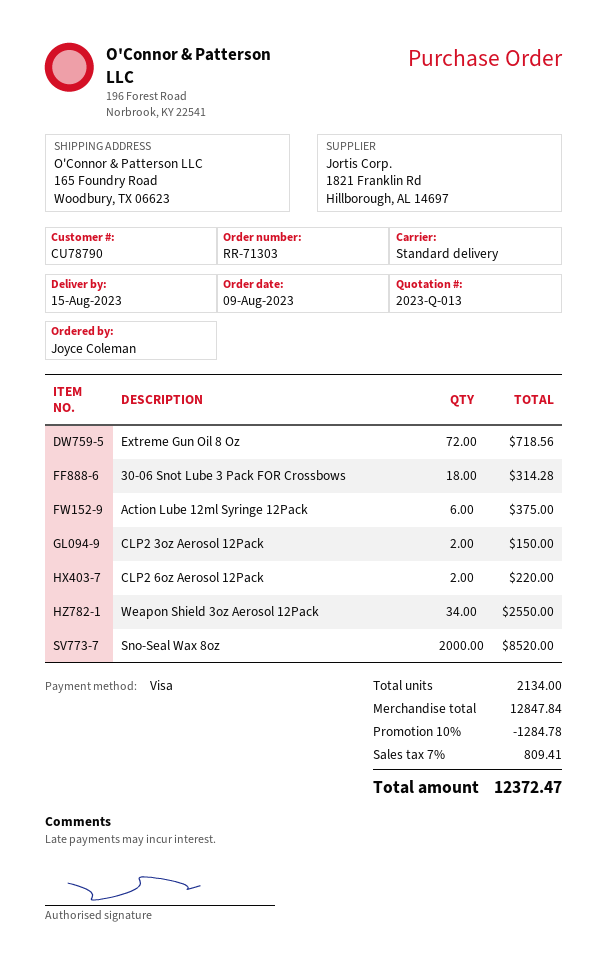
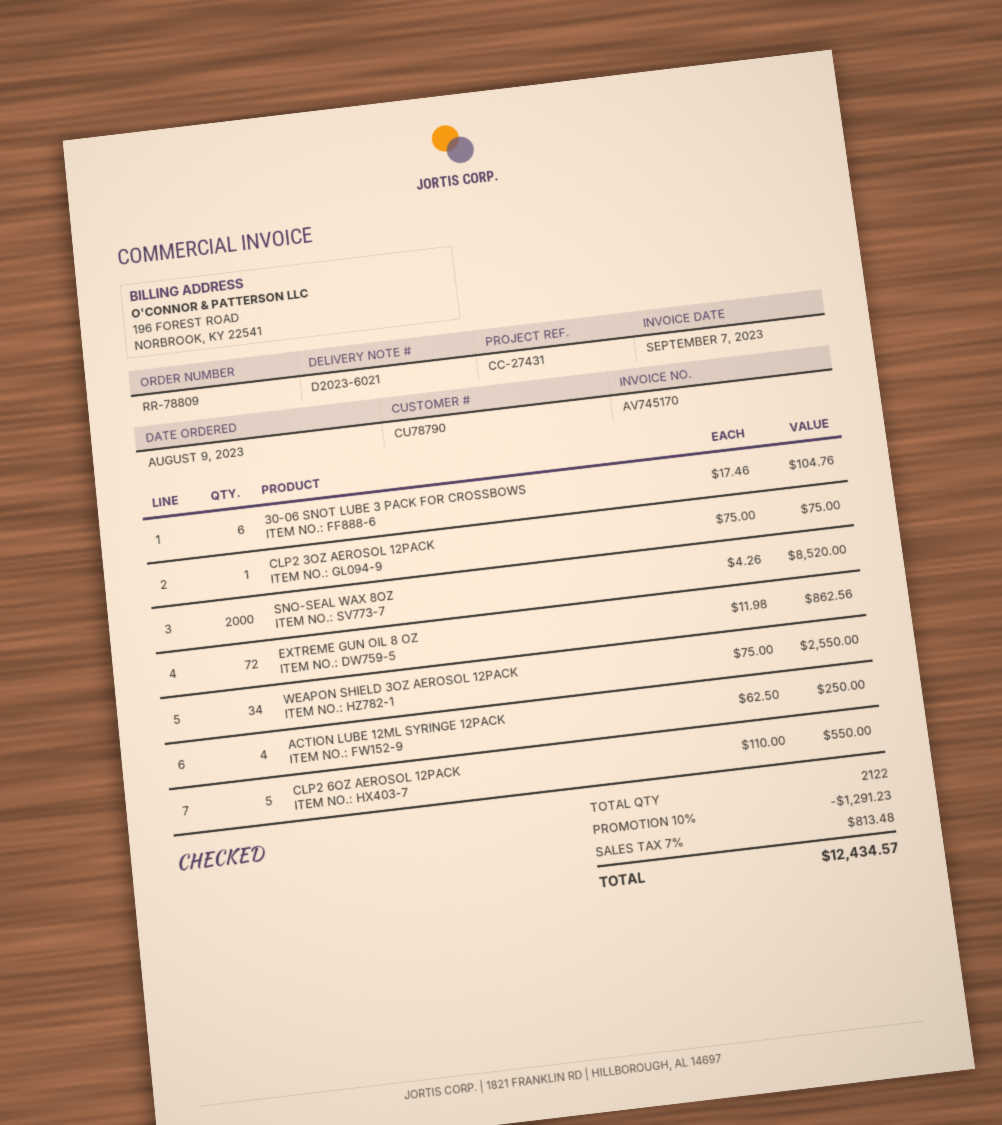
order number: RR-71303 -> RR-78809
Extreme Gun Oil 8 Oz: 72 for 718.56 -> 72 for 862.56
30-06 Snot Lube 3 Pack FOR Crossbows: 18 for 314.28 -> 6 for 104.76
Action Lube 12ml Syringe 12Pack: 6 for 375.00 -> 4 for 250.00
CLP2 3oz Aerosol 12Pack: 2 for 150.00 -> 1 for 75.00
CLP2 6oz Aerosol 12Pack: 2 for 220.00 -> 5 for 550.00
total quantity: 2134 -> 2122
discount: 10% = 1284.78 -> 10% = 1291.23
tax: 7% = 809.41 -> 7% = 813.48
total: 12372.47 -> 12434.57

